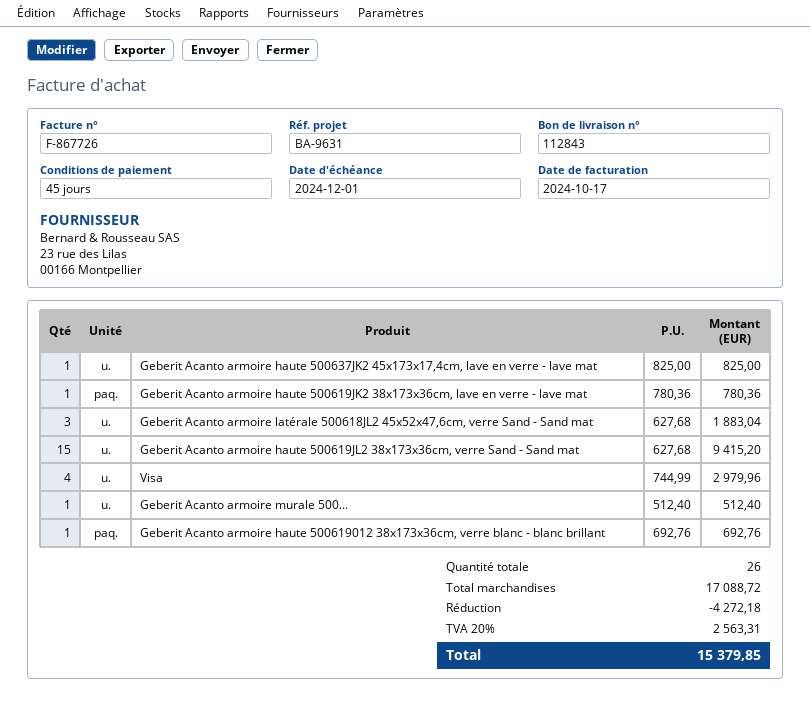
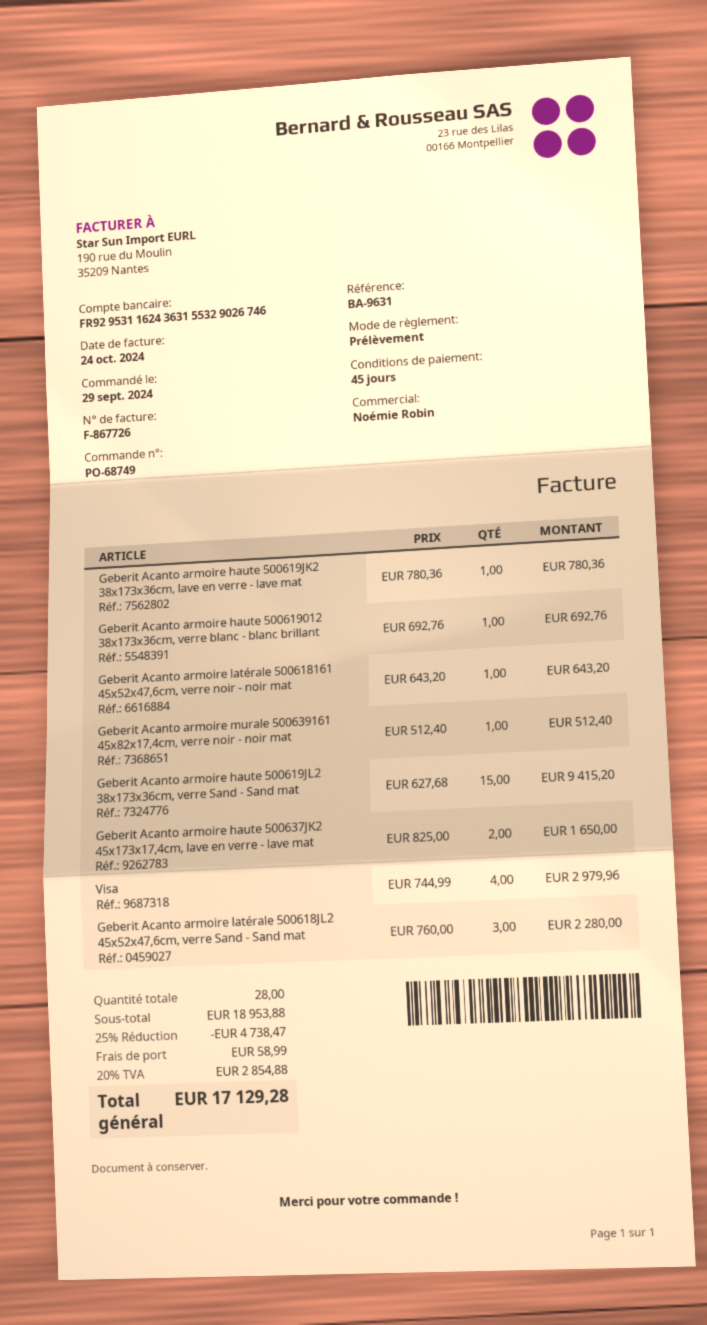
invoice date: 2024-10-17 -> 2024-10-24
Geberit Acanto armoire haute 500637JK2 45x173x17,4cm, lave en verre - lave mat: 1 x 825.00 = 825.00 -> 2 x 825.00 = 1650.00
Geberit Acanto armoire latérale 500618JL2 45x52x47,6cm, verre Sand - Sand mat: 3 x 627.68 = 1883.04 -> 3 x 760.00 = 2280.00
Geberit Acanto armoire latérale 500618161 45x52x47,6cm, verre noir - noir mat: none -> 1 x 643.20 = 643.20
total quantity: 26 -> 28
subtotal: 17088.72 -> 18953.88
discount: 4272.18 -> 4738.47
shipping: none -> 58.99
tax: 20% = 2563.31 -> 20% = 2854.88
total: 15379.85 -> 17129.28

